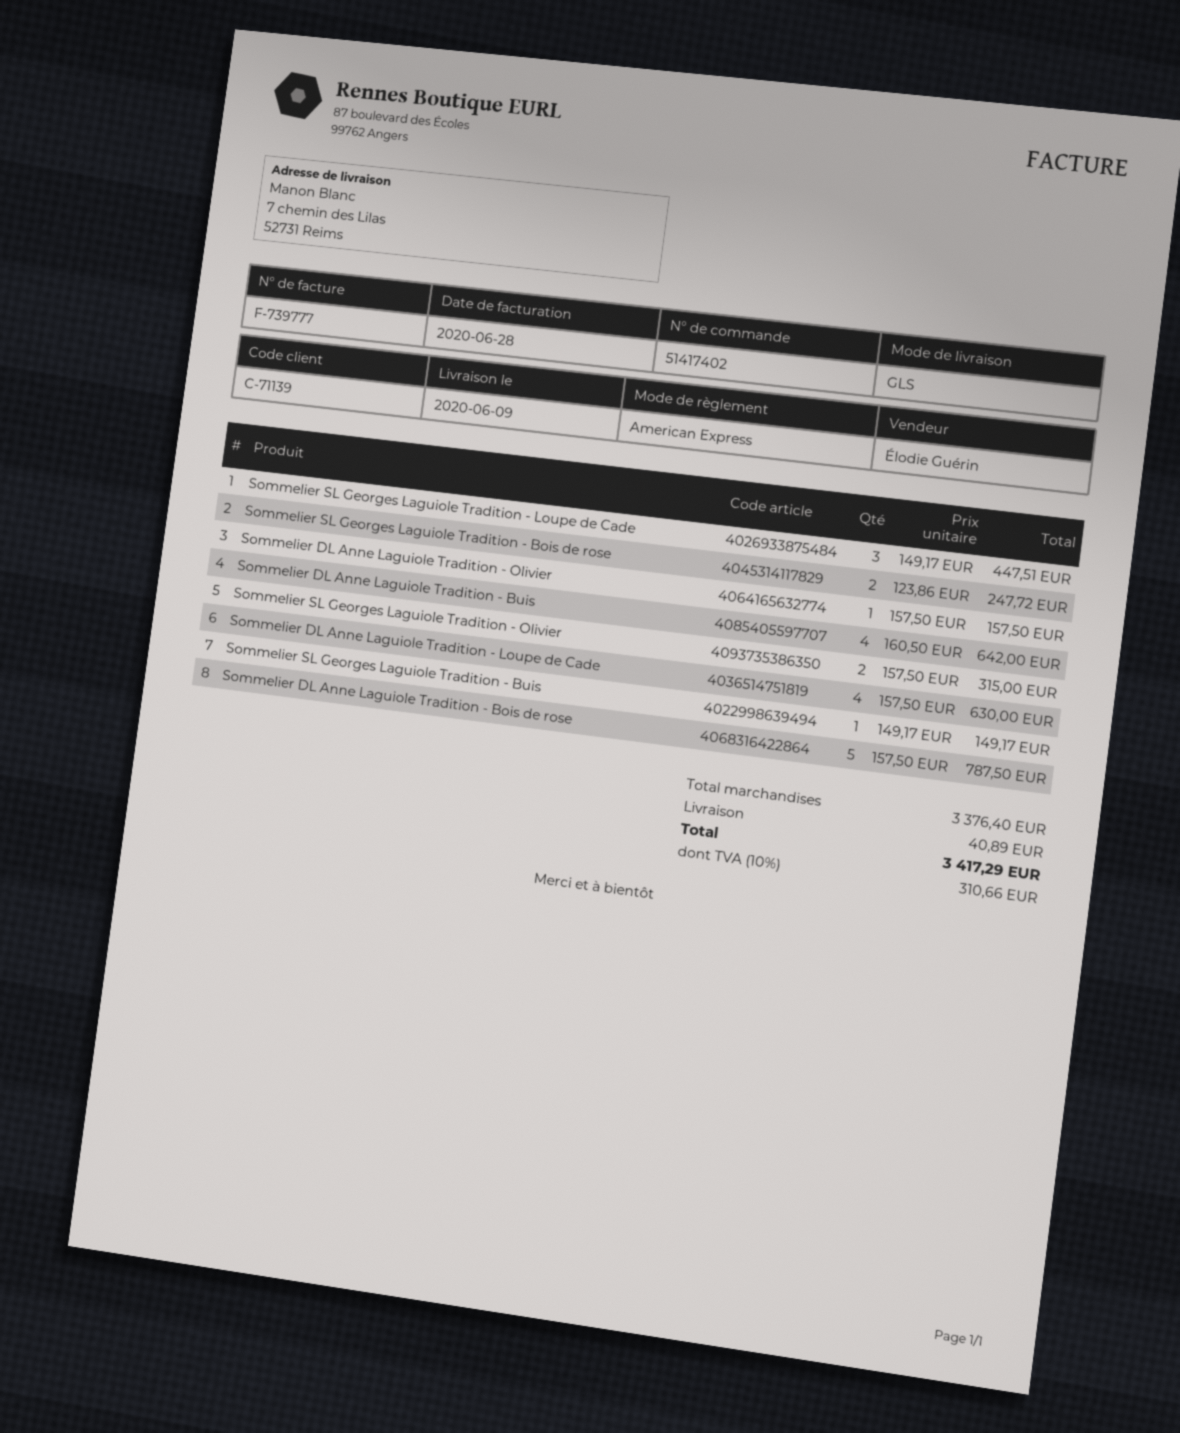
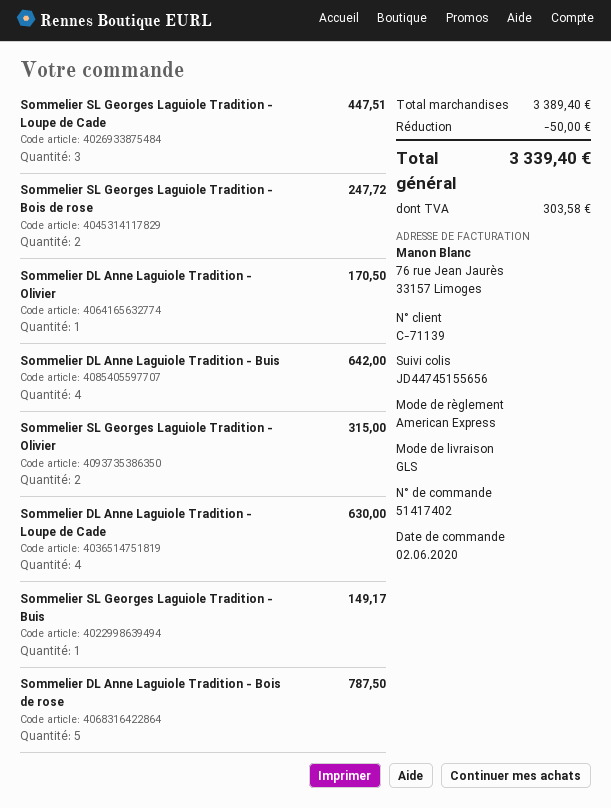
Sommelier DL Anne Laguiole Tradition - Olivier: 1 for 157.50 -> 1 for 170.50
subtotal: 3376.40 -> 3389.40
discount: none -> 50.00
shipping: 40.89 -> none
tax: 310.66 -> 303.58
total: 3417.29 -> 3339.40

